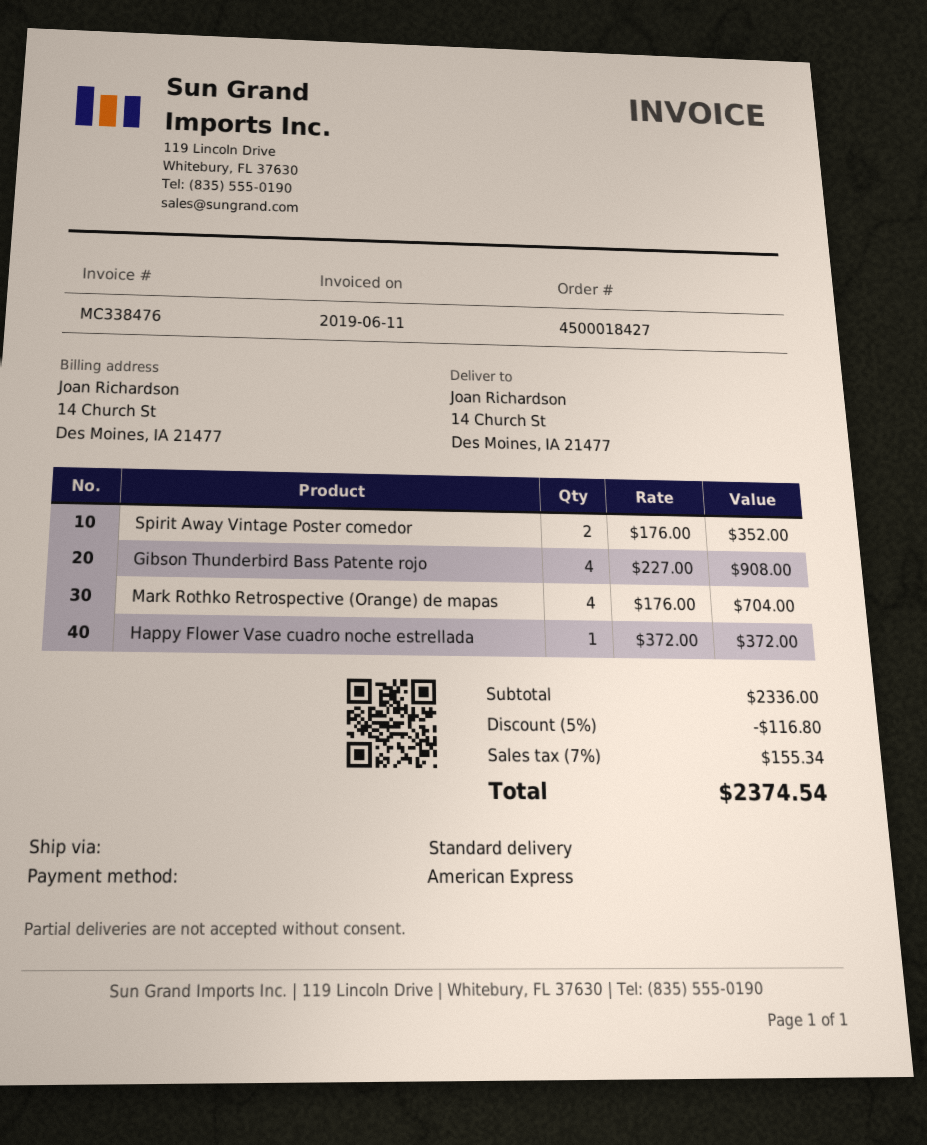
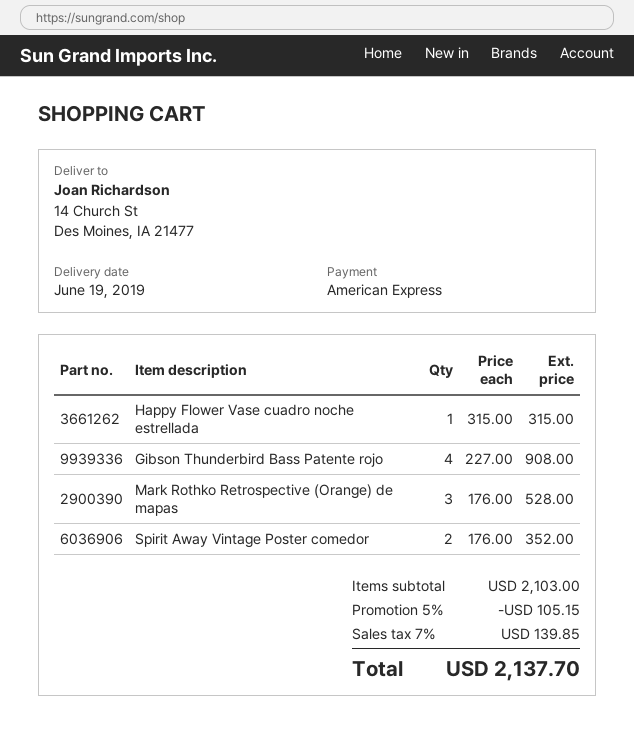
Mark Rothko Retrospective (Orange) de mapas: 4 x 176.00 = 704.00 -> 3 x 176.00 = 528.00
Happy Flower Vase cuadro noche estrellada: 1 x 372.00 = 372.00 -> 1 x 315.00 = 315.00
subtotal: 2336.00 -> 2103.00
discount: 5% = 116.80 -> 5% = 105.15
tax: 7% = 155.34 -> 7% = 139.85
total: 2374.54 -> 2137.70

